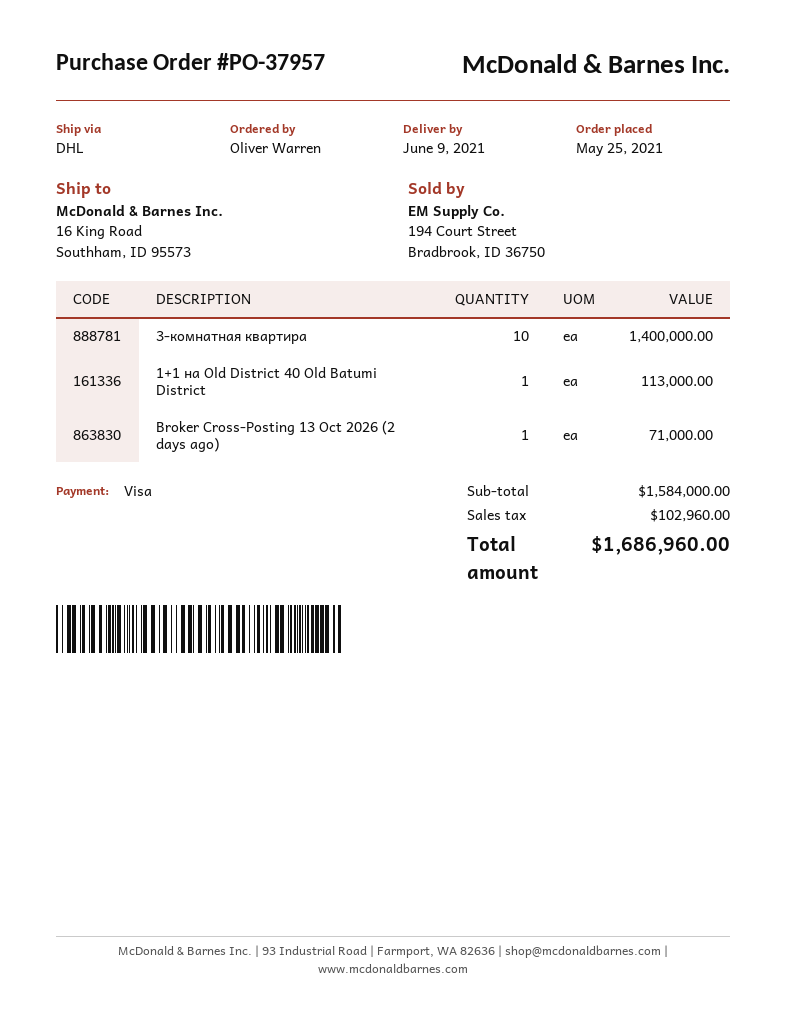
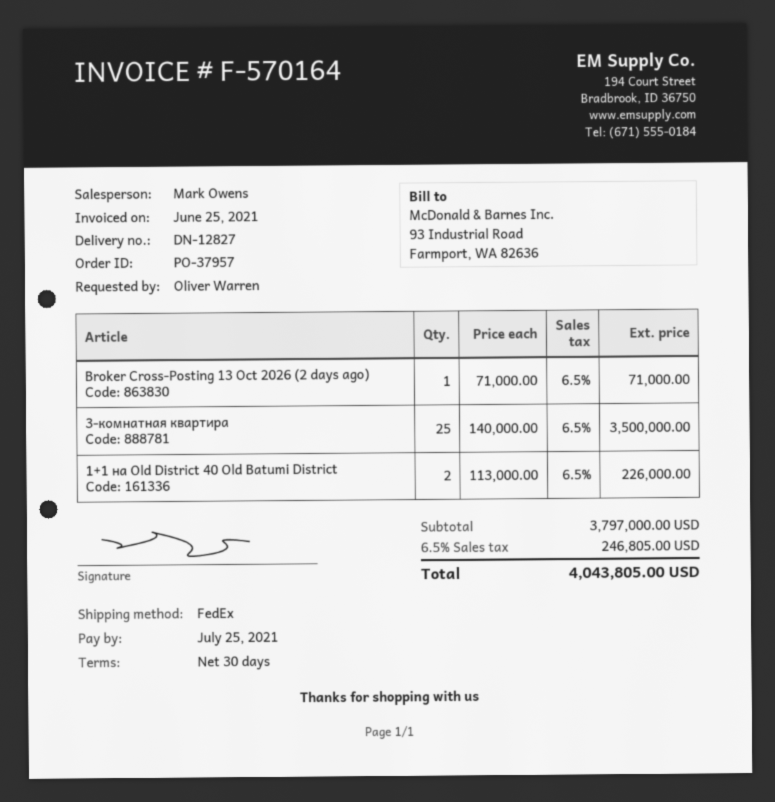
shipping method: DHL -> FedEx
3-комнатная квартира: 10 for 1400000.00 -> 25 for 3500000.00
1+1 на Old District 40 Old Batumi District: 1 for 113000.00 -> 2 for 226000.00
subtotal: 1584000.00 -> 3797000.00
tax: 102960.00 -> 246805.00
total: 1686960.00 -> 4043805.00

